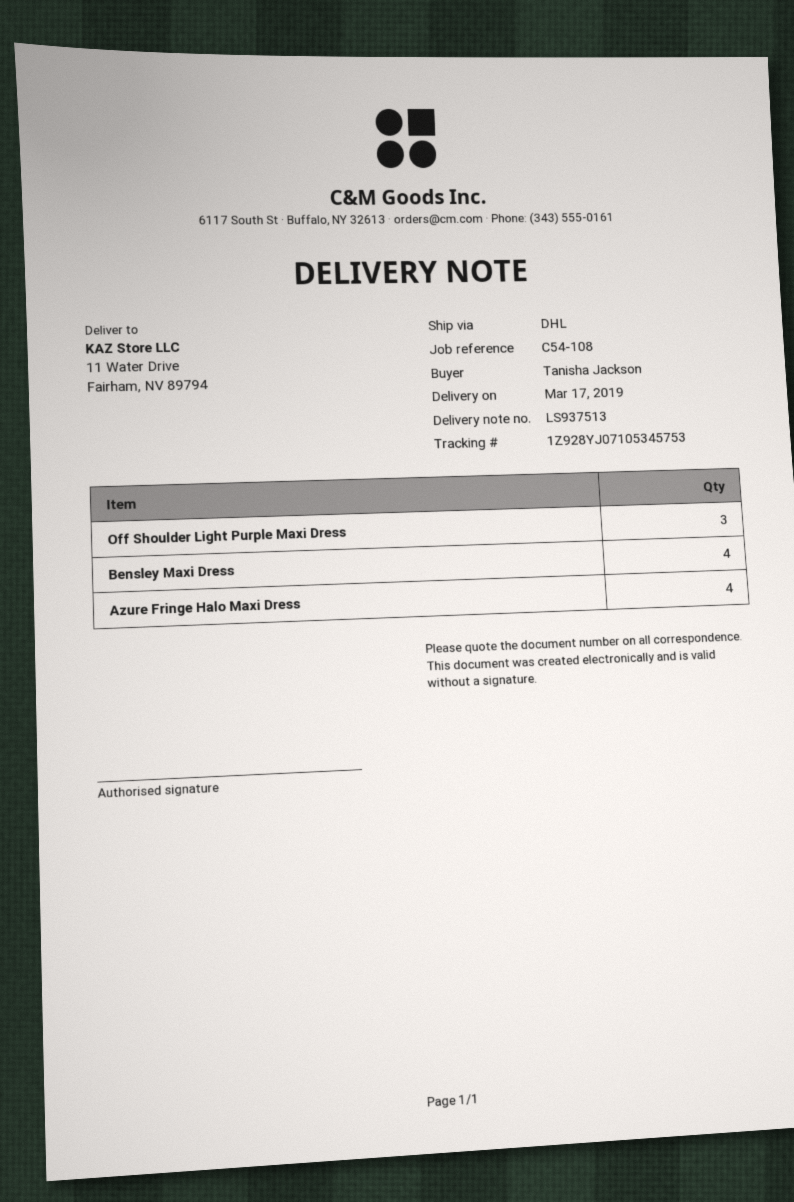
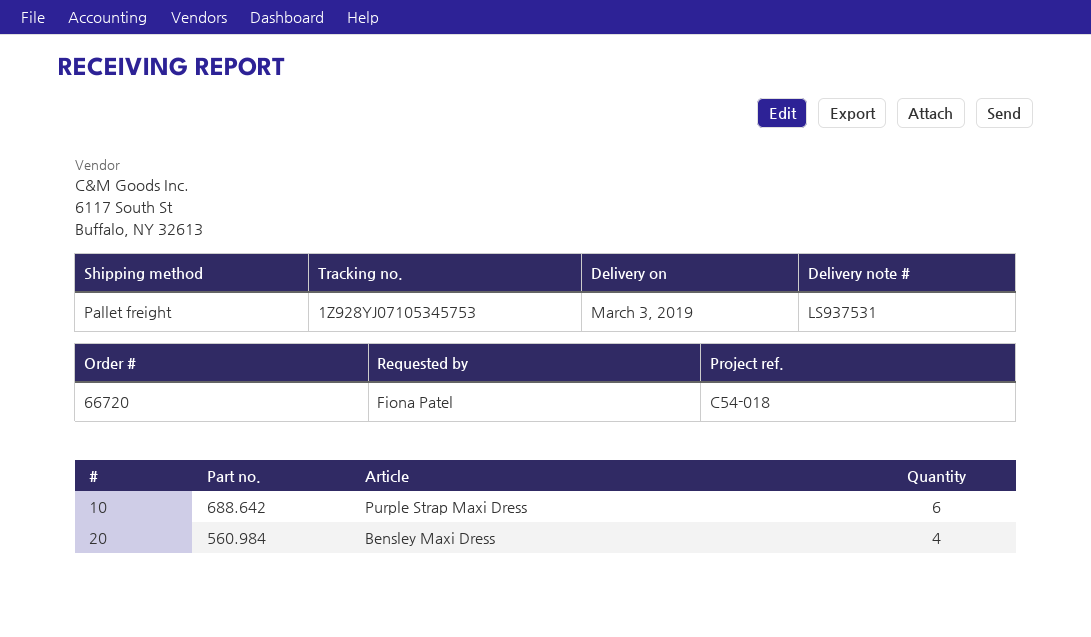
delivery note number: LS937513 -> LS937531
delivery date: 2019-03-17 -> 2019-03-03
reference: C54-108 -> C54-018
ordered by: Tanisha Jackson -> Fiona Patel
shipping method: DHL -> pallet freight
Off Shoulder Light Purple Maxi Dress: 3 -> none
Azure Fringe Halo Maxi Dress: 4 -> none
Purple Strap Maxi Dress: none -> 6

